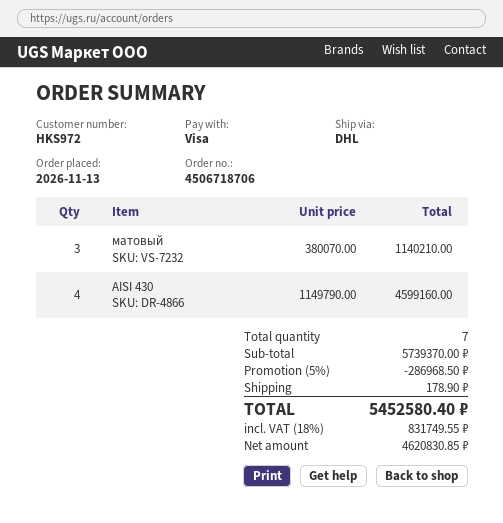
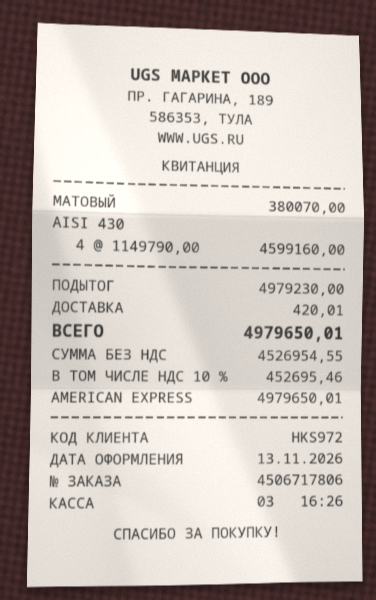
order number: 4506718706 -> 4506717806
payment method: Visa -> American Express
матовый: 3 x 380070.00 = 1140210.00 -> 1 x 380070.00 = 380070.00
subtotal: 5739370.00 -> 4979230.00
discount: 5% = 286968.50 -> none
shipping: 178.90 -> 420.01
net: 4620830.85 -> 4526954.55
tax: 18% = 831749.55 -> 10% = 452695.46
total: 5452580.40 -> 4979650.01

